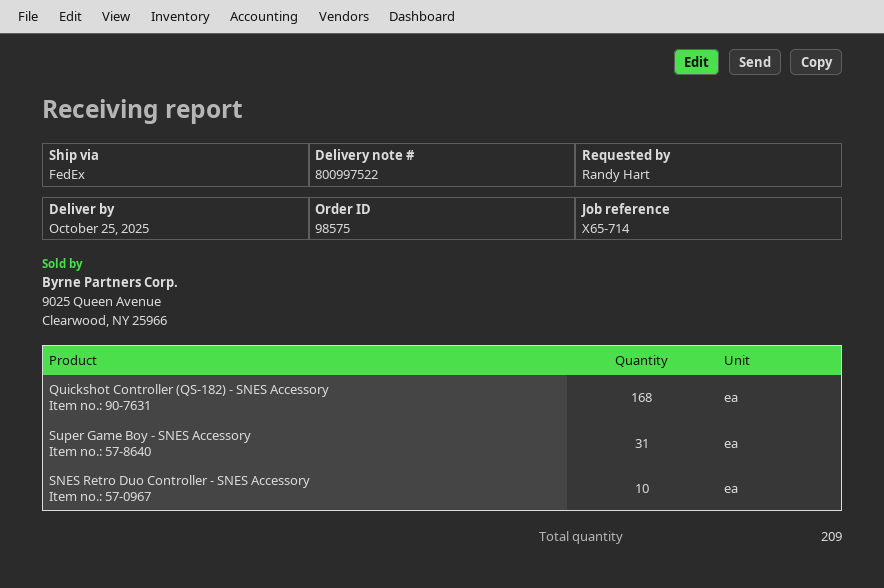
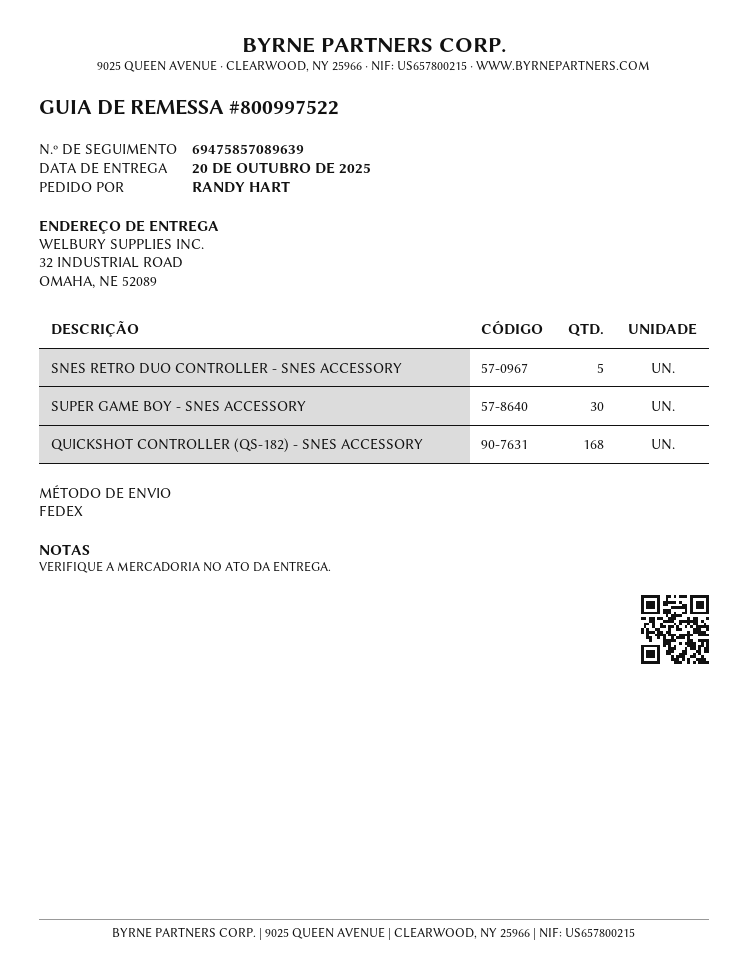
delivery date: 2025-10-25 -> 2025-10-20
Super Game Boy - SNES Accessory: 31 -> 30
SNES Retro Duo Controller - SNES Accessory: 10 -> 5

